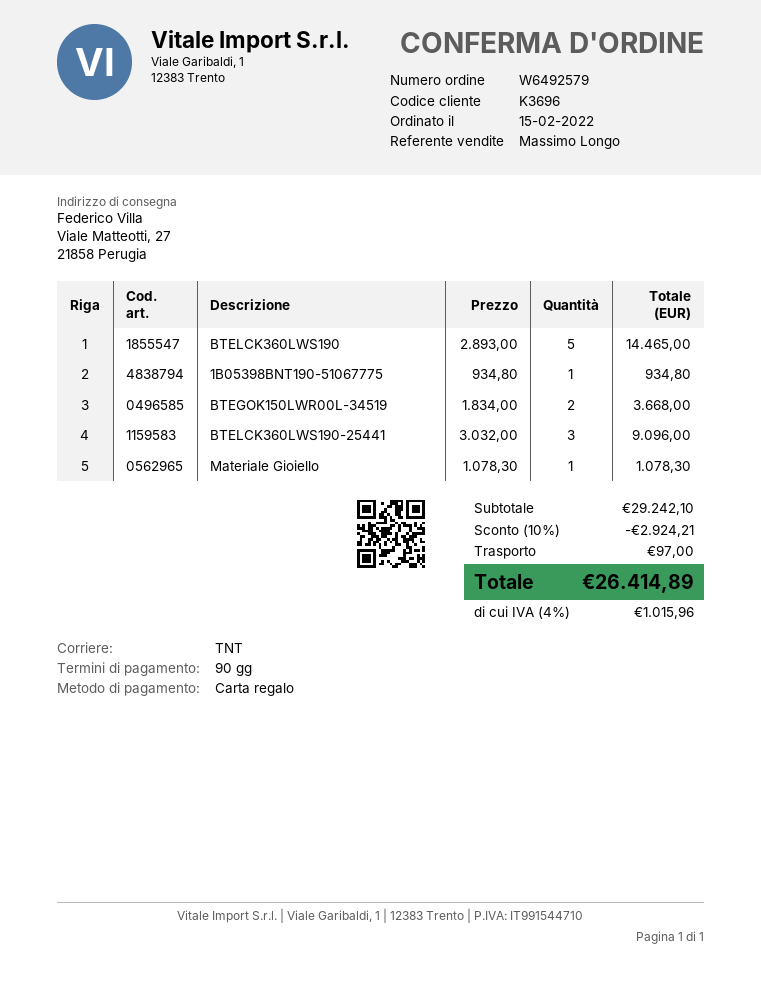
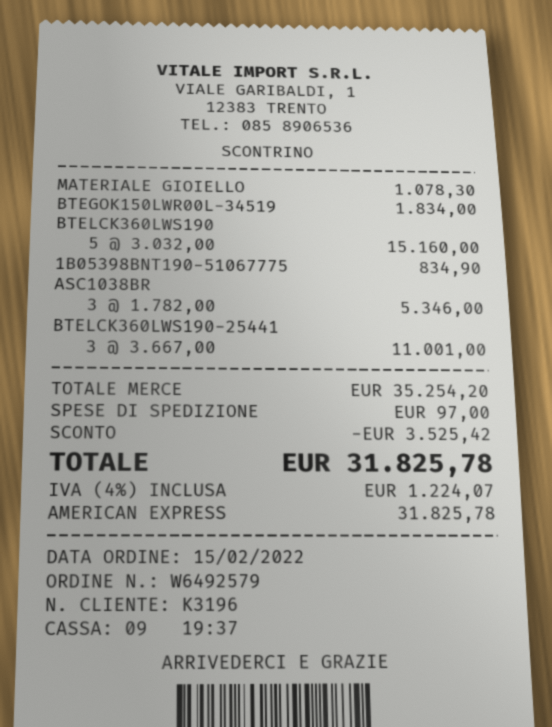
customer number: K3696 -> K3196
payment method: gift card -> American Express
BTELCK360LWS190: 5 x 2893.00 = 14465.00 -> 5 x 3032.00 = 15160.00
1B05398BNT190-51067775: 1 x 934.80 = 934.80 -> 1 x 834.90 = 834.90
BTEGOK150LWR00L-34519: 2 x 1834.00 = 3668.00 -> 1 x 1834.00 = 1834.00
BTELCK360LWS190-25441: 3 x 3032.00 = 9096.00 -> 3 x 3667.00 = 11001.00
ASC1038BR: none -> 3 x 1782.00 = 5346.00
subtotal: 29242.10 -> 35254.20
discount: 2924.21 -> 3525.42
tax: 4% = 1015.96 -> 4% = 1224.07
total: 26414.89 -> 31825.78

